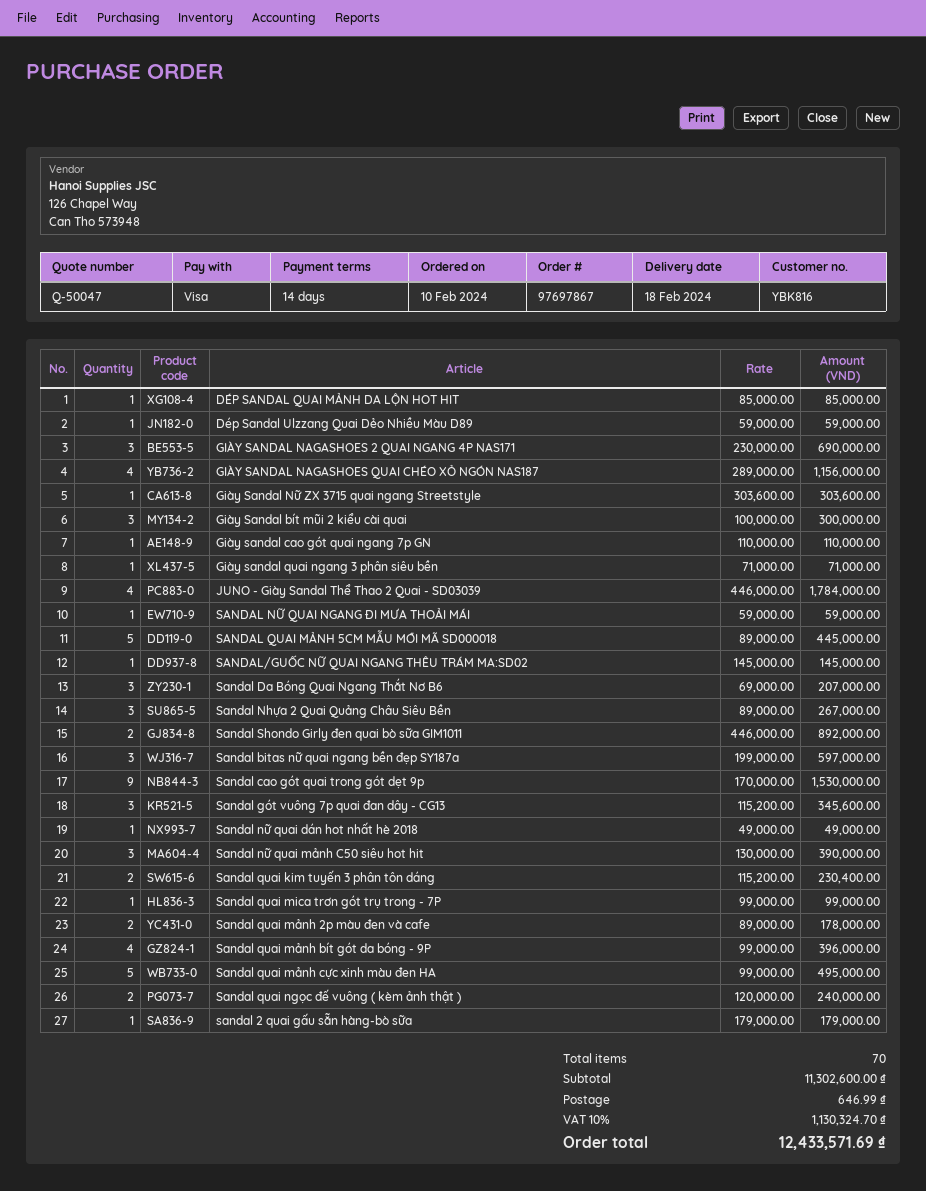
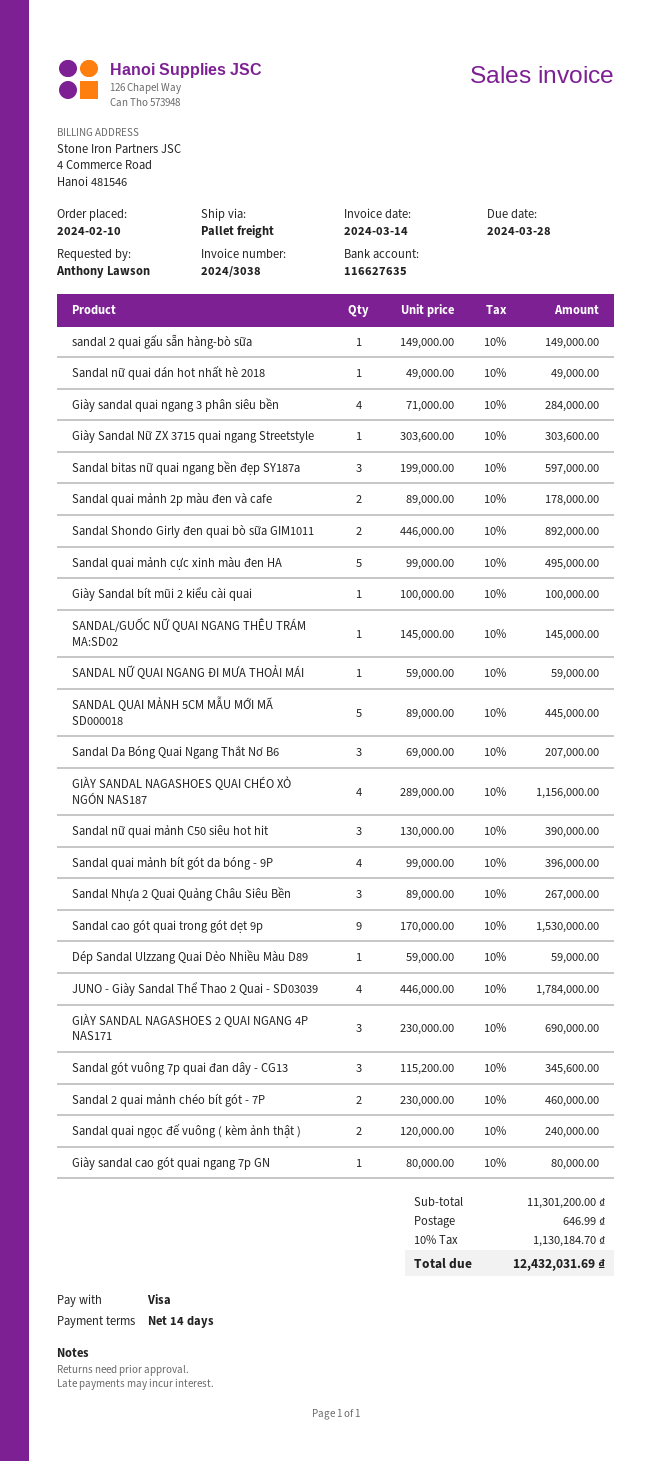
DÉP SANDAL QUAI MẢNH DA LỘN HOT HIT: 1 x 85000.00 = 85000.00 -> none
Giày Sandal bít mũi 2 kiểu cài quai: 3 x 100000.00 = 300000.00 -> 1 x 100000.00 = 100000.00
Giày sandal cao gót quai ngang 7p GN: 1 x 110000.00 = 110000.00 -> 1 x 80000.00 = 80000.00
Giày sandal quai ngang 3 phân siêu bền: 1 x 71000.00 = 71000.00 -> 4 x 71000.00 = 284000.00
Sandal quai kim tuyến 3 phân tôn dáng: 2 x 115200.00 = 230400.00 -> none
Sandal quai mica trơn gót trụ trong - 7P: 1 x 99000.00 = 99000.00 -> none
sandal 2 quai gấu sẵn hàng-bò sữa: 1 x 179000.00 = 179000.00 -> 1 x 149000.00 = 149000.00
Sandal 2 quai mảnh chéo bít gót - 7P: none -> 2 x 230000.00 = 460000.00
subtotal: 11302600.00 -> 11301200.00
tax: 10% = 1130324.70 -> 10% = 1130184.70
total: 12433571.69 -> 12432031.69

